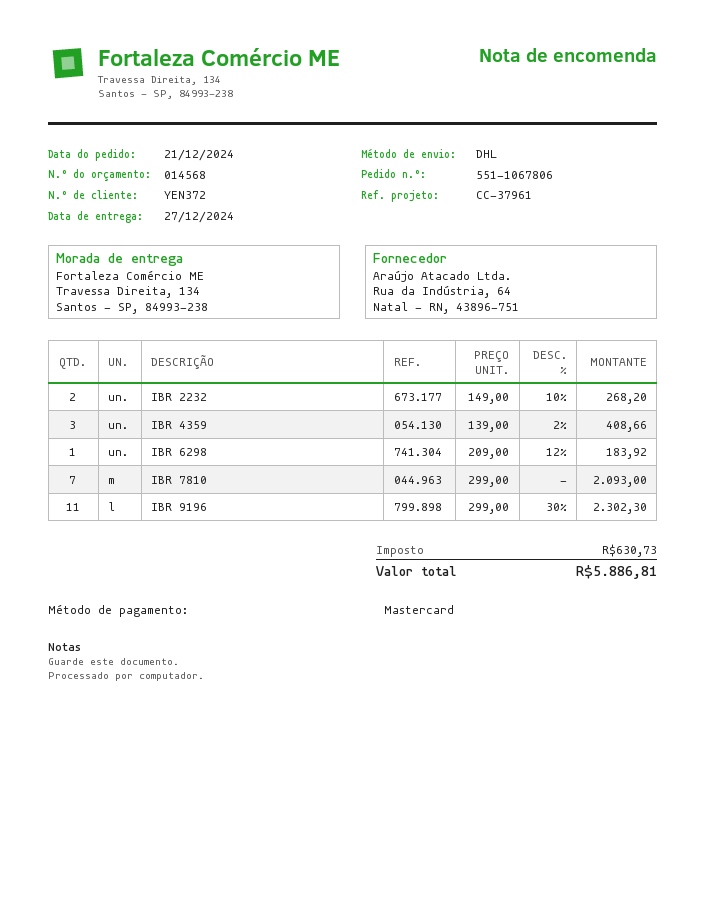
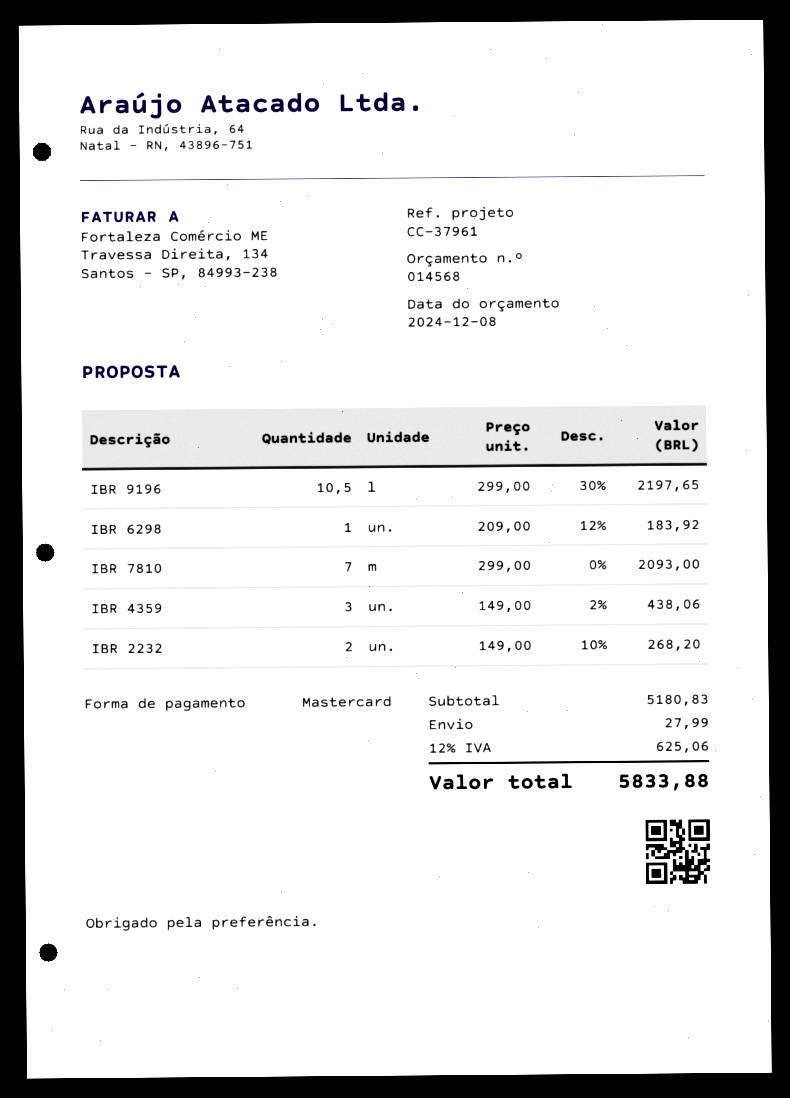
IBR 4359: 3 x 139.00 - 2% = 408.66 -> 3 x 149.00 - 2% = 438.06
IBR 9196: 11 x 299.00 - 30% = 2302.30 -> 10.5 x 299.00 - 30% = 2197.65
shipping: none -> 27.99
tax: 630.73 -> 625.06
total: 5886.81 -> 5833.88

